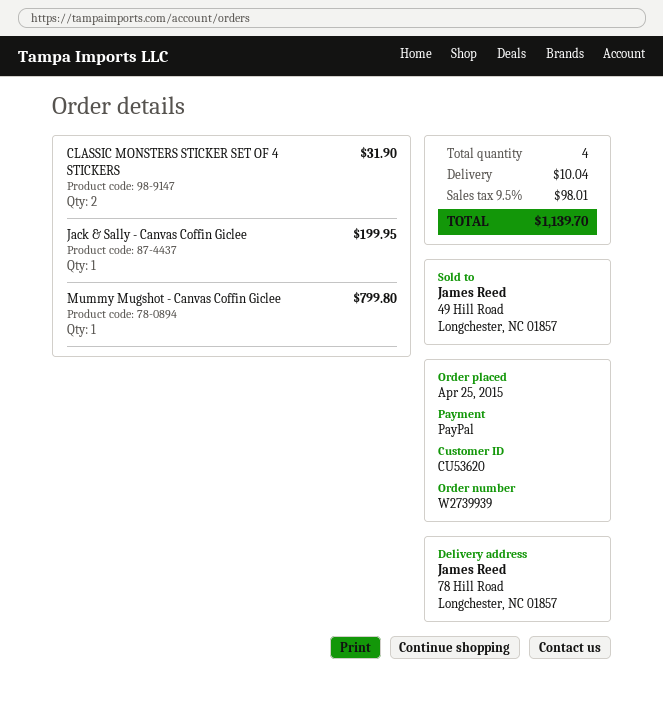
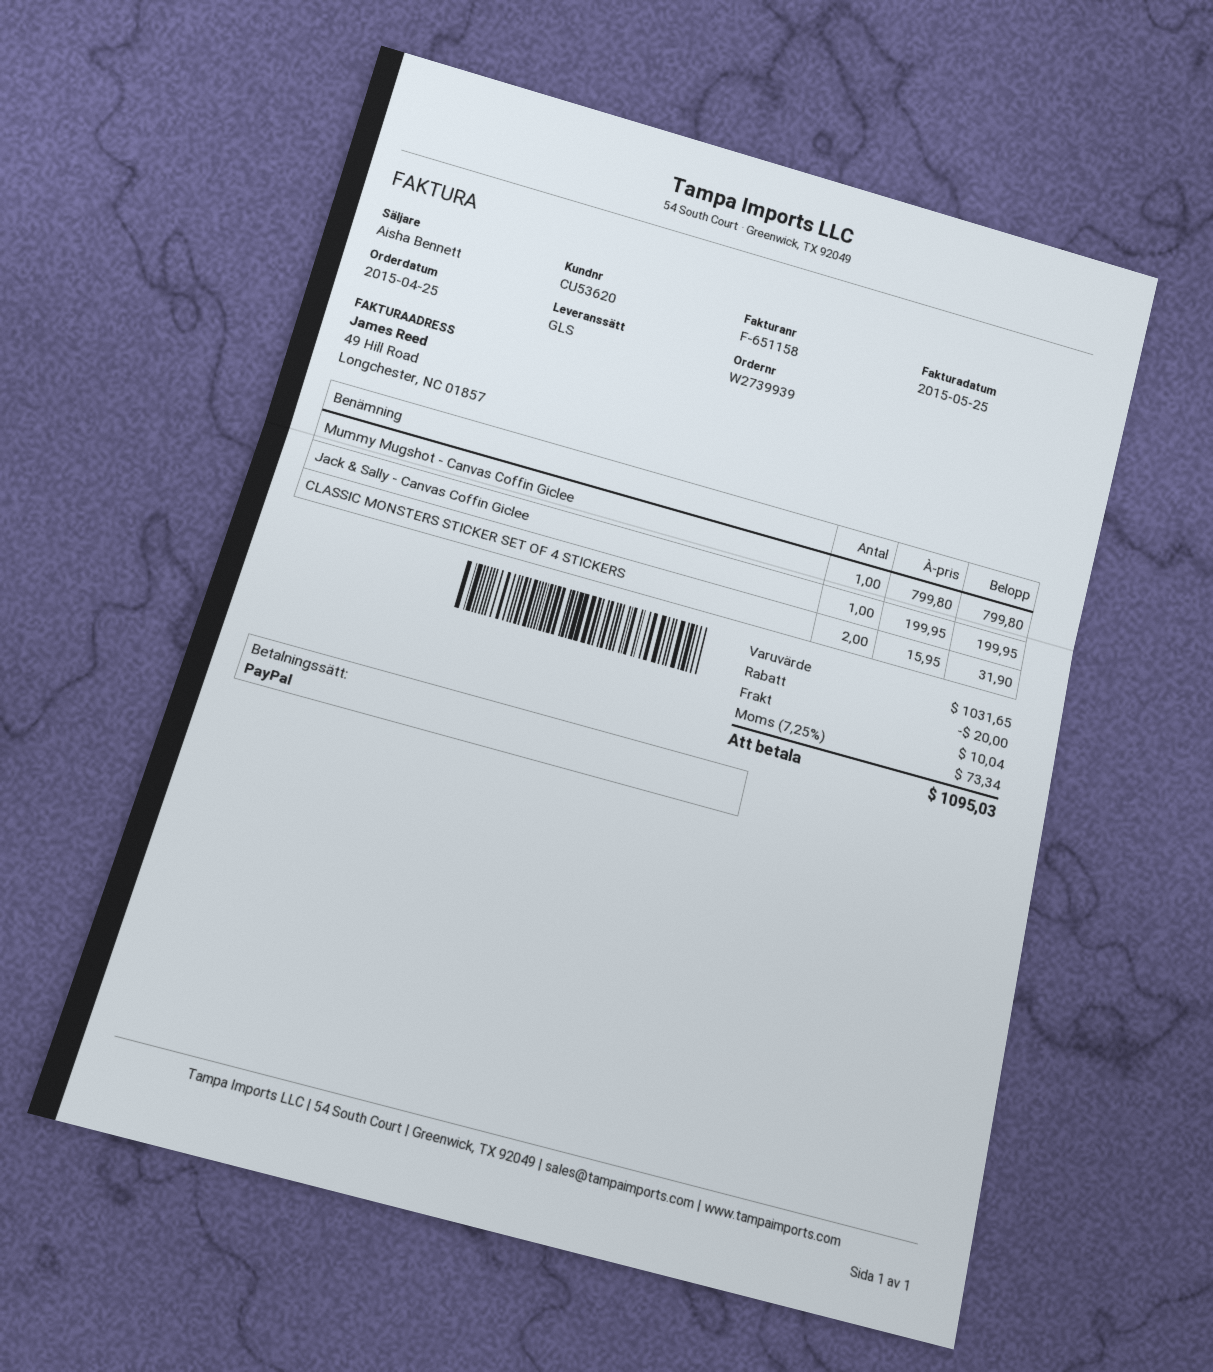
discount: none -> 20.00
tax: 9.5% = 98.01 -> 7.25% = 73.34
total: 1139.70 -> 1095.03

